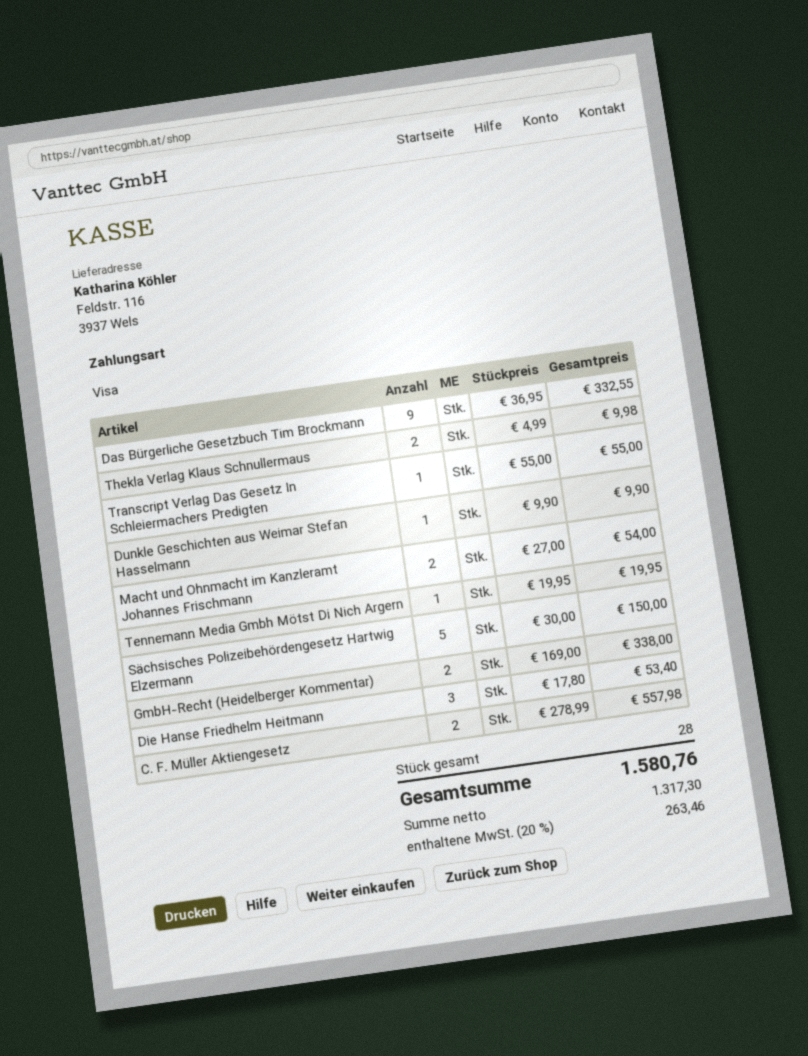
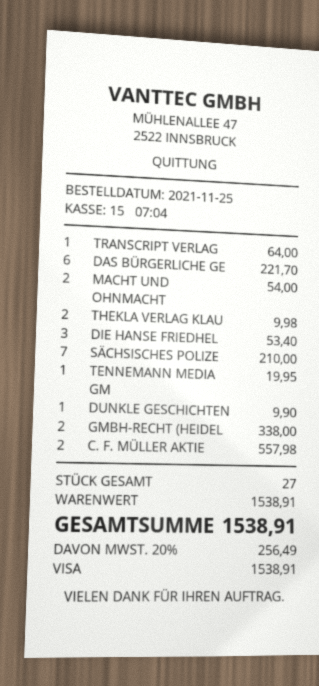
Das Bürgerliche Gesetzbuch Tim Brockmann: 9 for 332.55 -> 6 for 221.70
Transcript Verlag Das Gesetz In Schleiermachers Predigten: 1 for 55.00 -> 1 for 64.00
Sächsisches Polizeibehördengesetz Hartwig Elzermann: 5 for 150.00 -> 7 for 210.00
total quantity: 28 -> 27
tax: 20% = 263.46 -> 20% = 256.49
total: 1580.76 -> 1538.91

